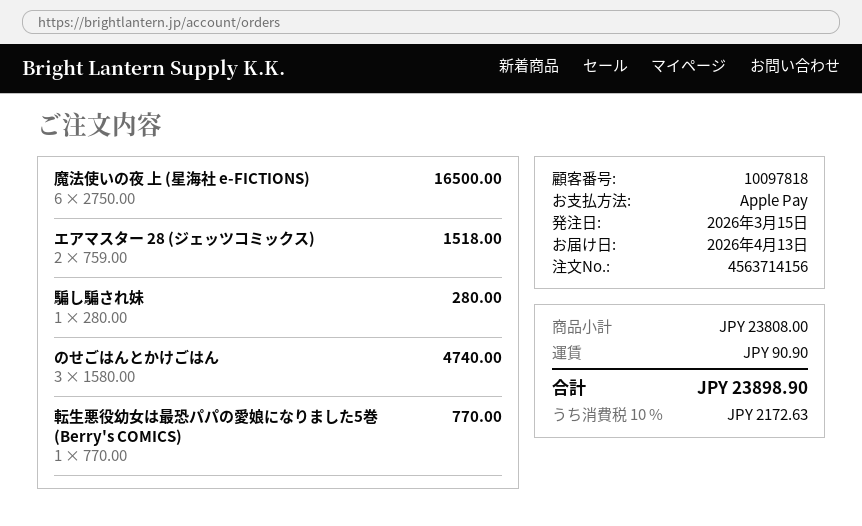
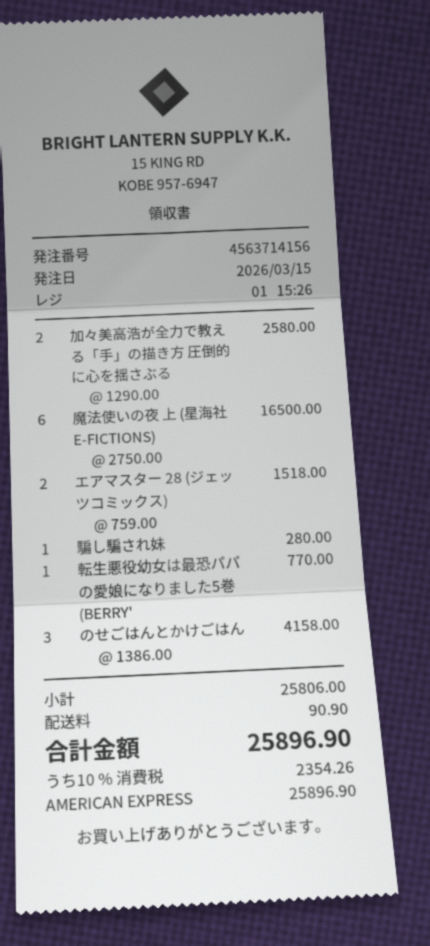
payment method: Apple Pay -> American Express
のせごはんとかけごはん: 3 x 1580.00 = 4740.00 -> 3 x 1386.00 = 4158.00
加々美高浩が全力で教える「手」の描き方 圧倒的に心を揺さぶる: none -> 2 x 1290.00 = 2580.00
subtotal: 23808.00 -> 25806.00
tax: 10% = 2172.63 -> 10% = 2354.26
total: 23898.90 -> 25896.90

